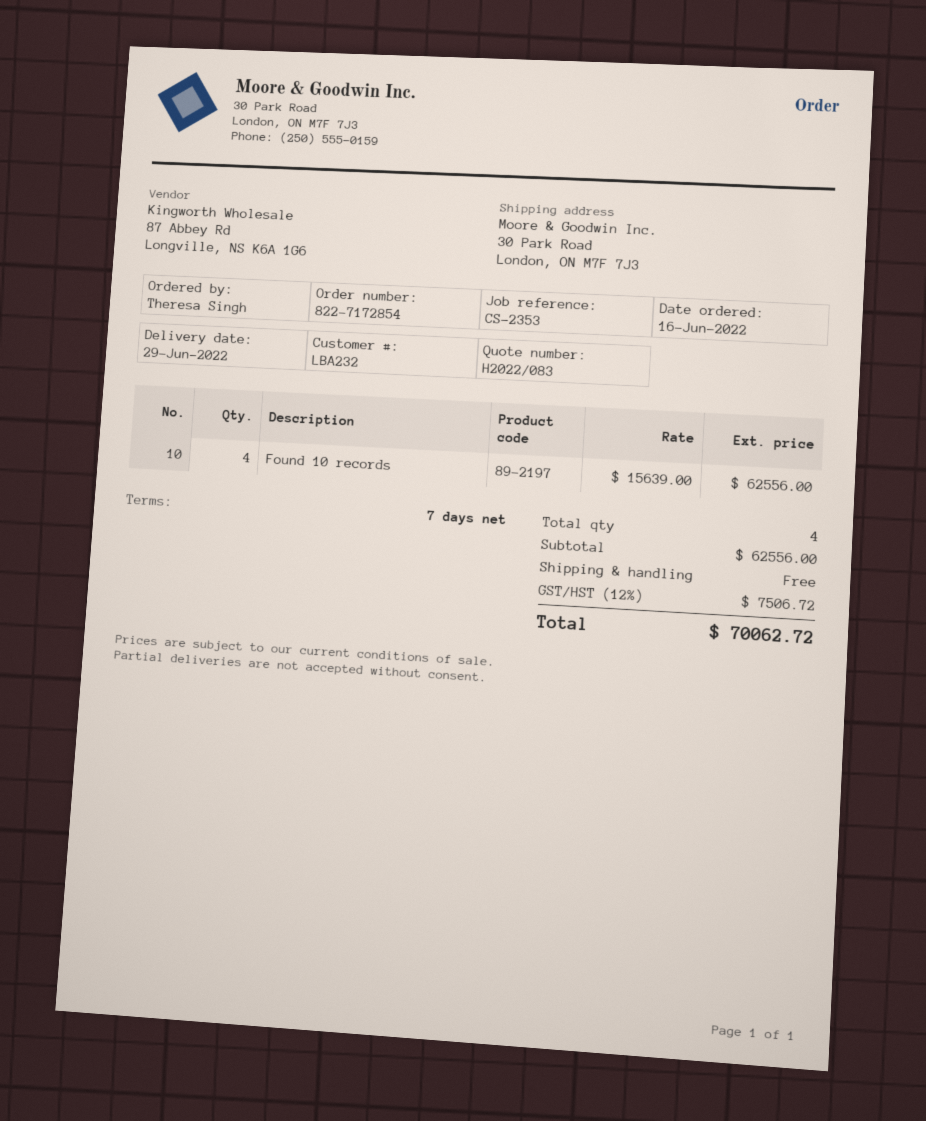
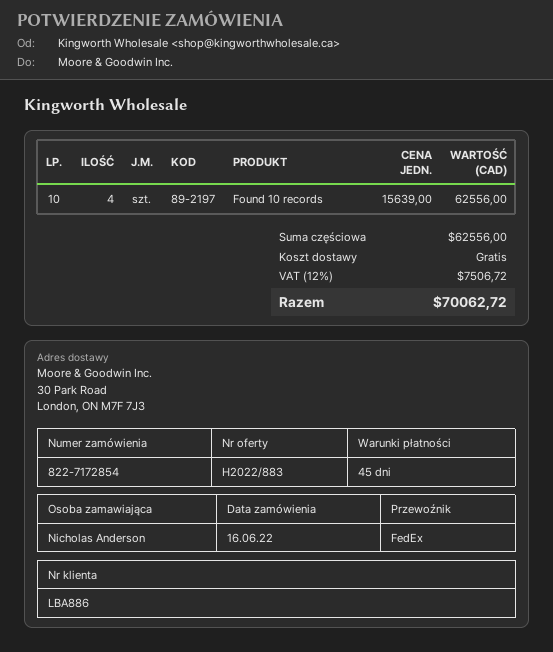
quote number: H2022/083 -> H2022/883
payment terms: 7 days -> 45 days
customer number: LBA232 -> LBA886
ordered by: Theresa Singh -> Nicholas Anderson

